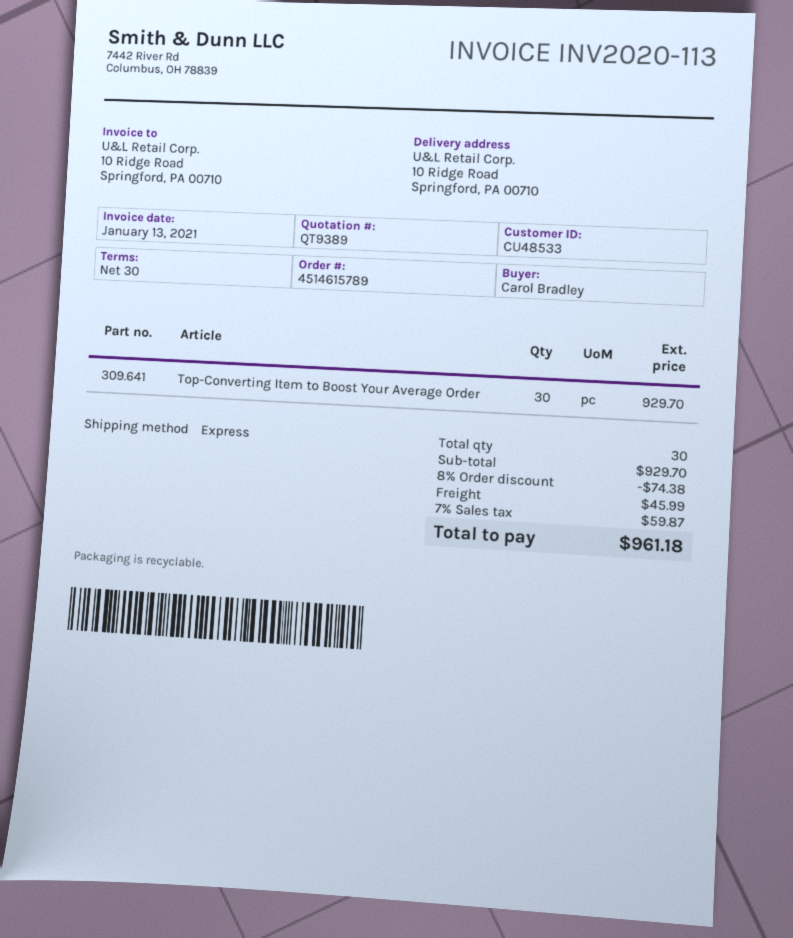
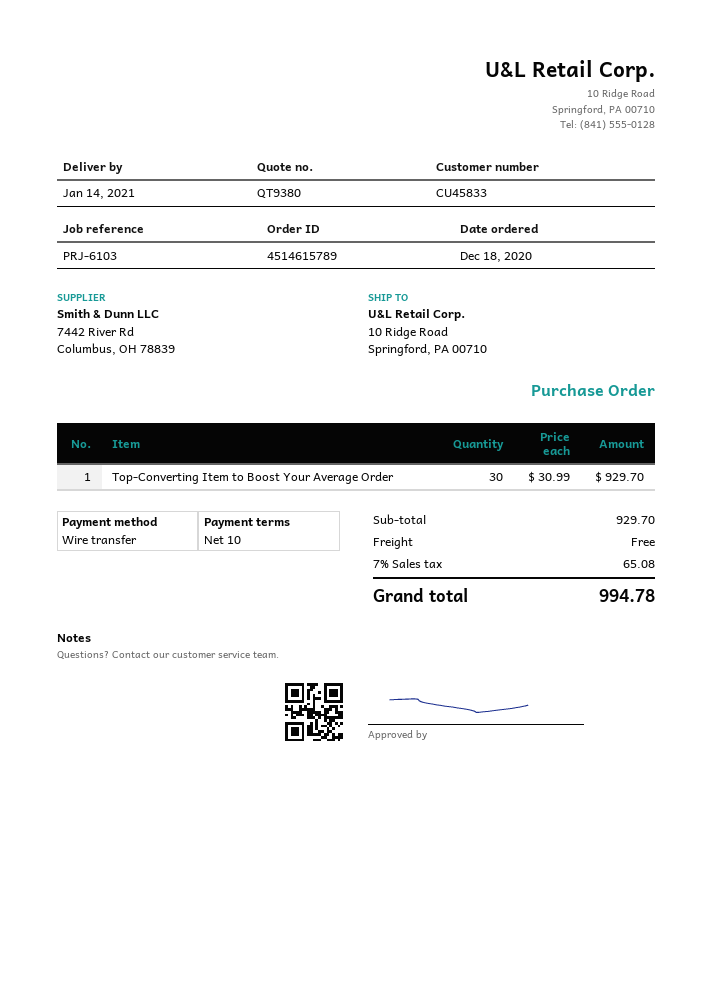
quote number: QT9389 -> QT9380
payment terms: 30 days -> 10 days
customer number: CU48533 -> CU45833
discount: 8% = 74.38 -> none
shipping: 45.99 -> 0.00
tax: 7% = 59.87 -> 7% = 65.08
total: 961.18 -> 994.78

